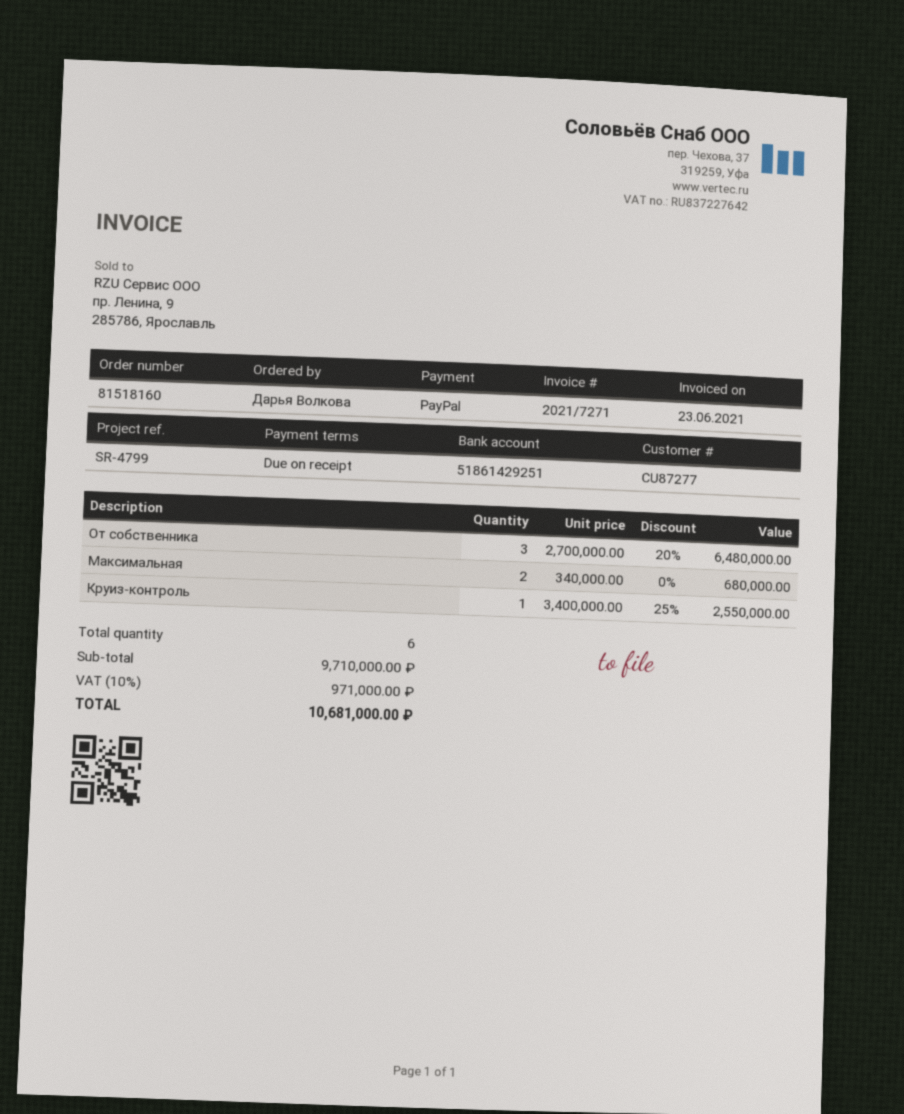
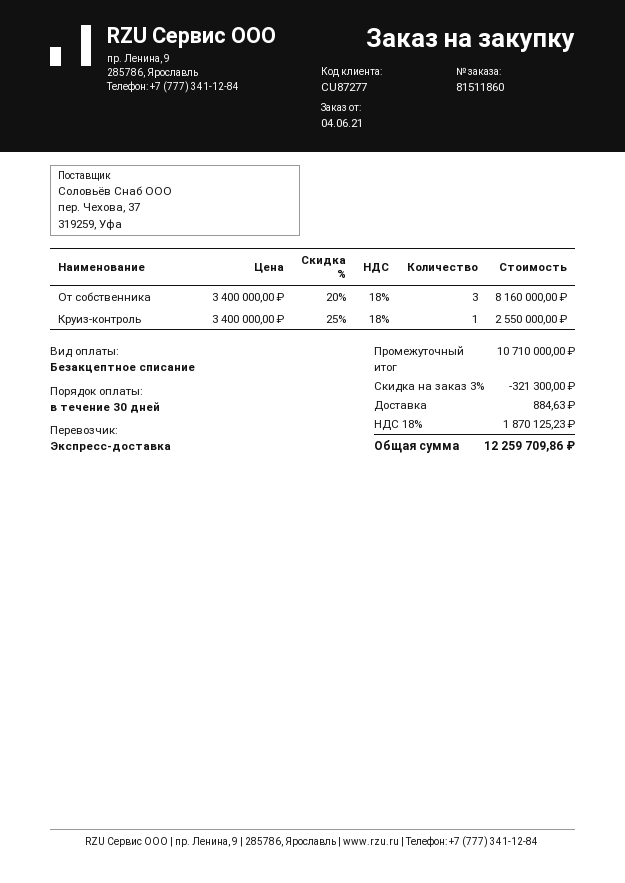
order number: 81518160 -> 81511860
payment terms: on receipt -> 30 days
payment method: PayPal -> direct debit
От собственника: 3 x 2700000.00 - 20% = 6480000.00 -> 3 x 3400000.00 - 20% = 8160000.00
Максимальная: 2 x 340000.00 = 680000.00 -> none
subtotal: 9710000.00 -> 10710000.00
discount: none -> 3% = 321300.00
shipping: none -> 884.63
tax: 10% = 971000.00 -> 18% = 1870125.23
total: 10681000.00 -> 12259709.86

